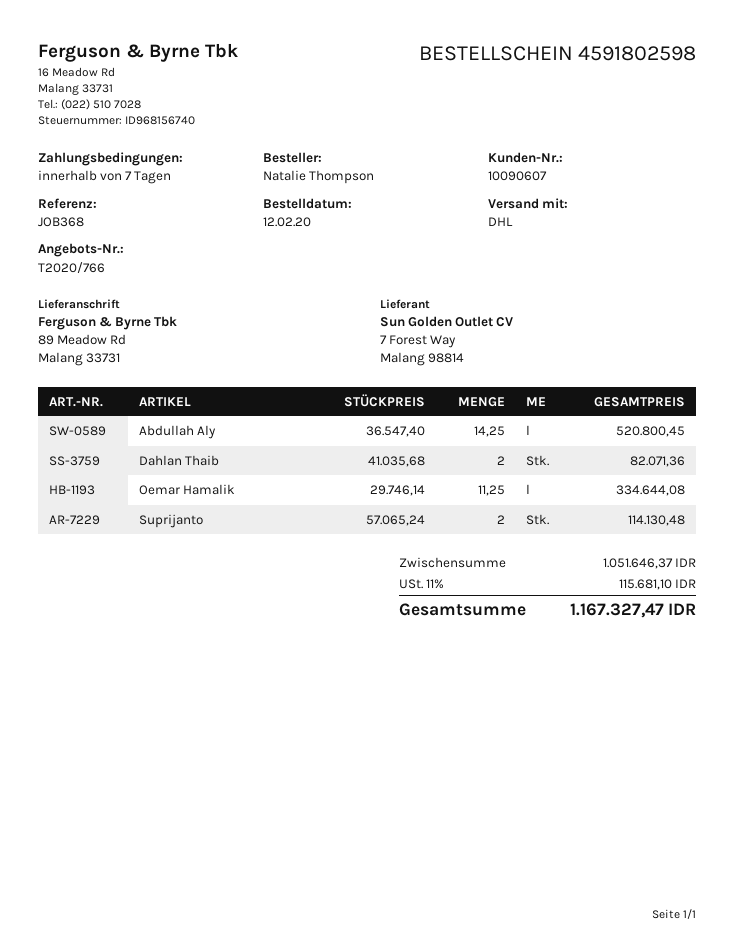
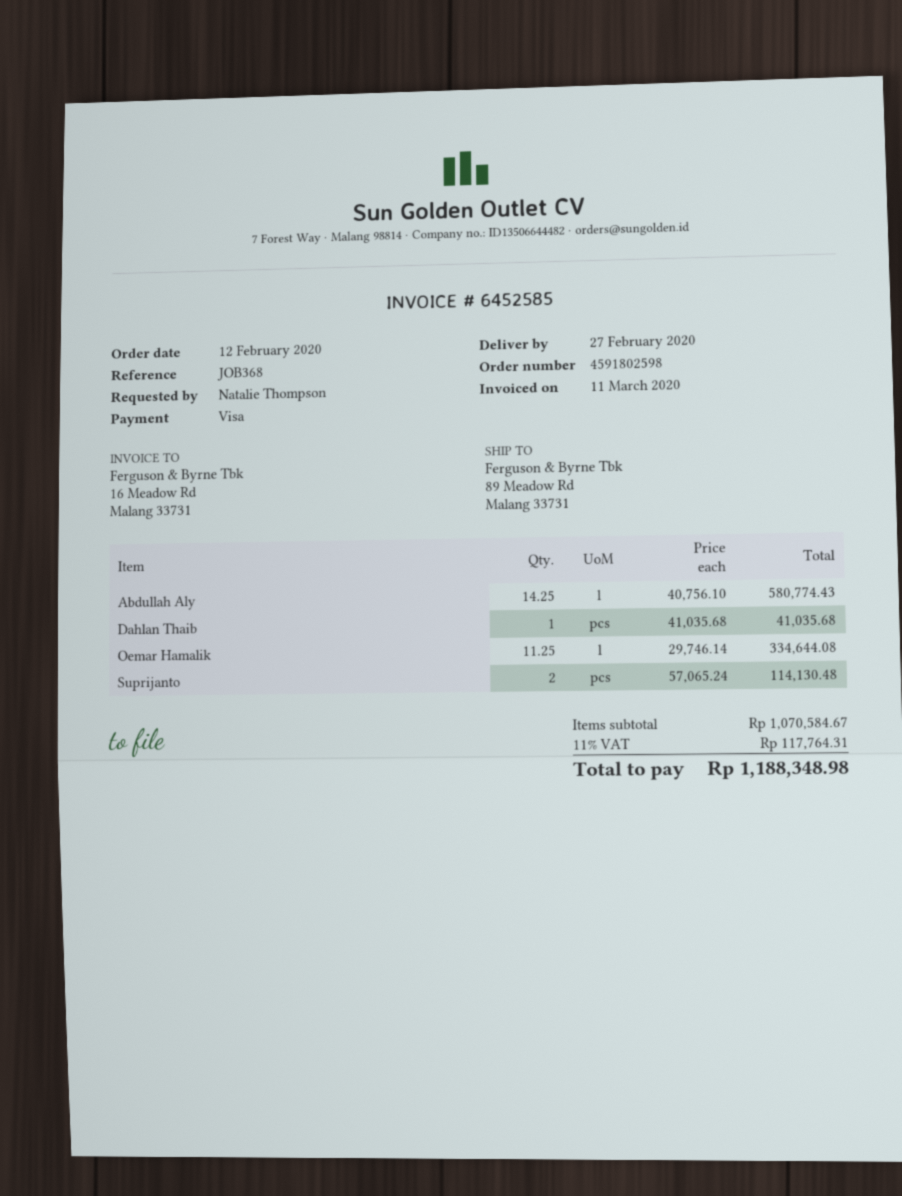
Abdullah Aly: 14.25 x 36547.40 = 520800.45 -> 14.25 x 40756.10 = 580774.43
Dahlan Thaib: 2 x 41035.68 = 82071.36 -> 1 x 41035.68 = 41035.68
subtotal: 1051646.37 -> 1070584.67
tax: 11% = 115681.10 -> 11% = 117764.31
total: 1167327.47 -> 1188348.98

